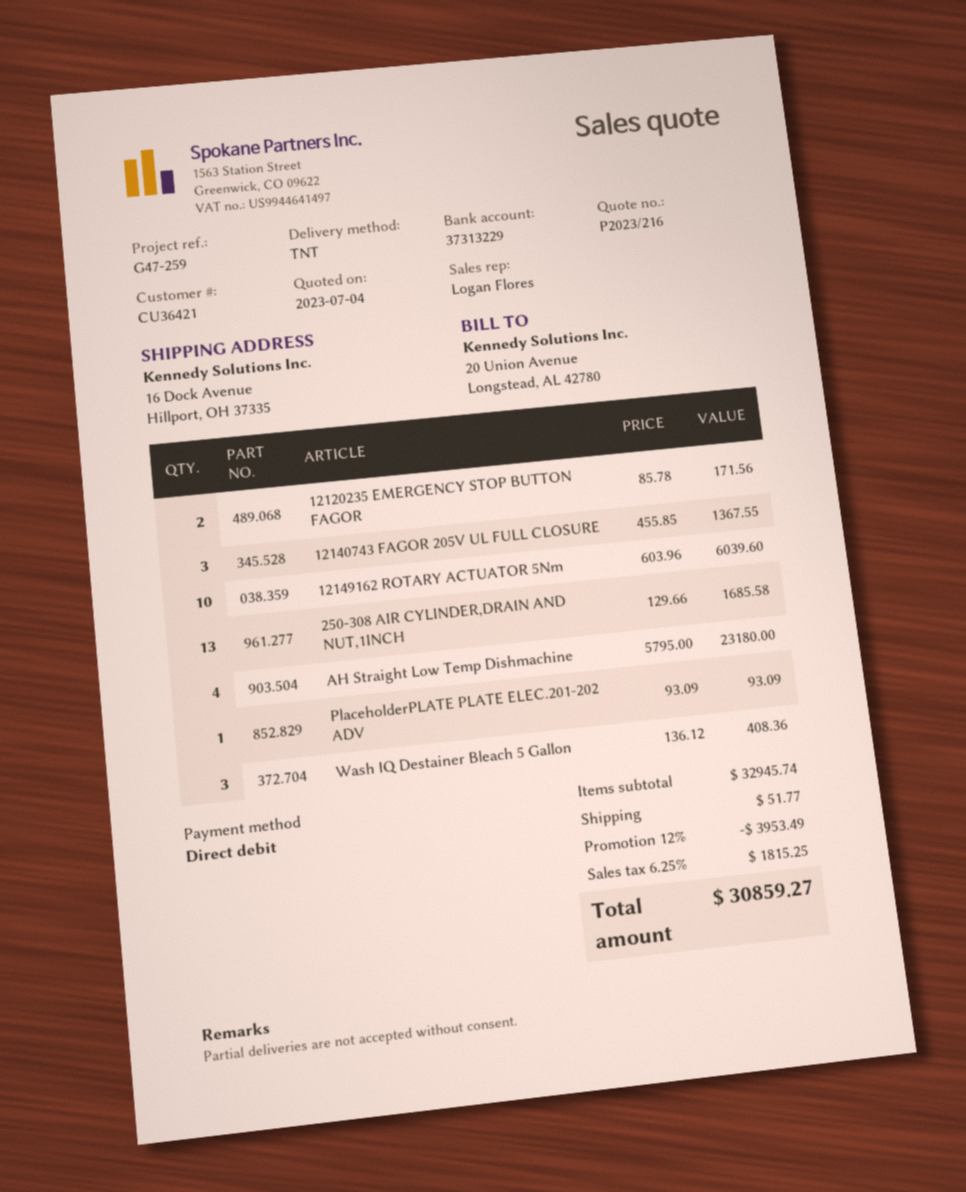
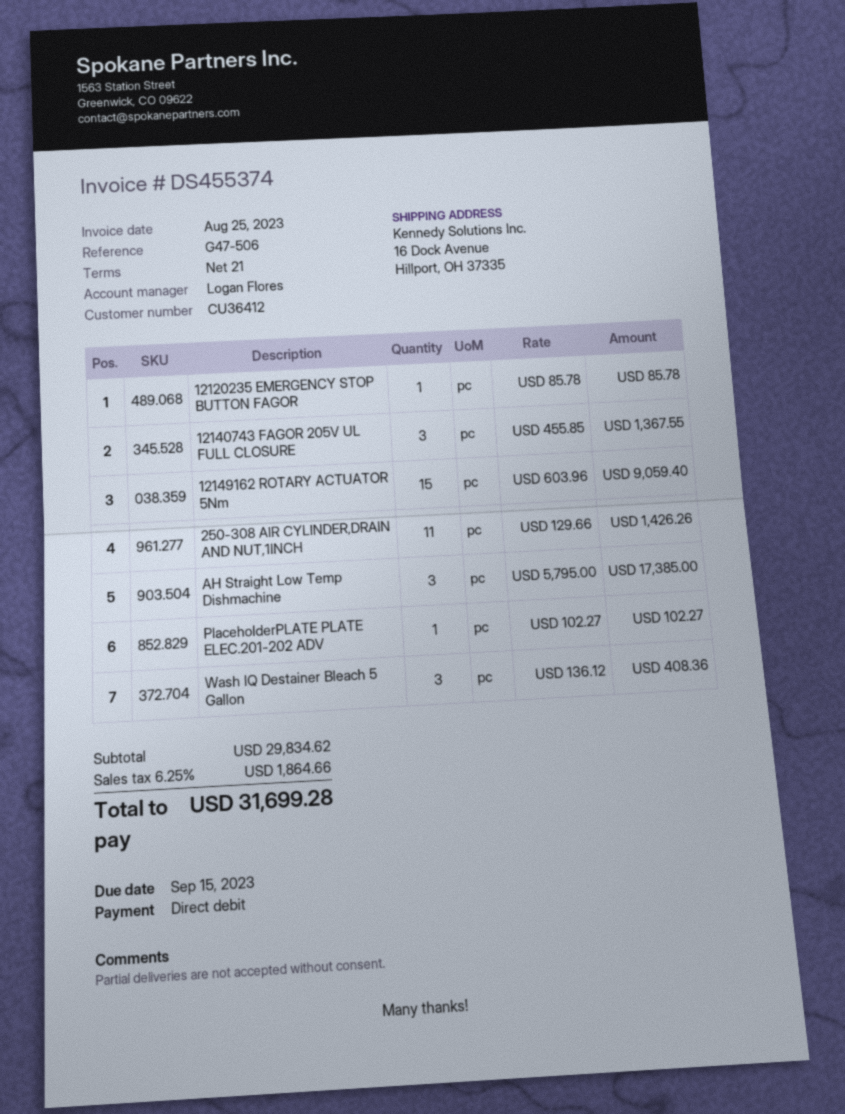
customer number: CU36421 -> CU36412
reference: G47-259 -> G47-506
12120235 EMERGENCY STOP BUTTON FAGOR: 2 x 85.78 = 171.56 -> 1 x 85.78 = 85.78
12149162 ROTARY ACTUATOR 5Nm: 10 x 603.96 = 6039.60 -> 15 x 603.96 = 9059.40
250-308 AIR CYLINDER,DRAIN AND NUT,1INCH: 13 x 129.66 = 1685.58 -> 11 x 129.66 = 1426.26
AH Straight Low Temp Dishmachine: 4 x 5795.00 = 23180.00 -> 3 x 5795.00 = 17385.00
PlaceholderPLATE PLATE ELEC.201-202 ADV: 1 x 93.09 = 93.09 -> 1 x 102.27 = 102.27
subtotal: 32945.74 -> 29834.62
discount: 12% = 3953.49 -> none
shipping: 51.77 -> none
tax: 6.25% = 1815.25 -> 6.25% = 1864.66
total: 30859.27 -> 31699.28

